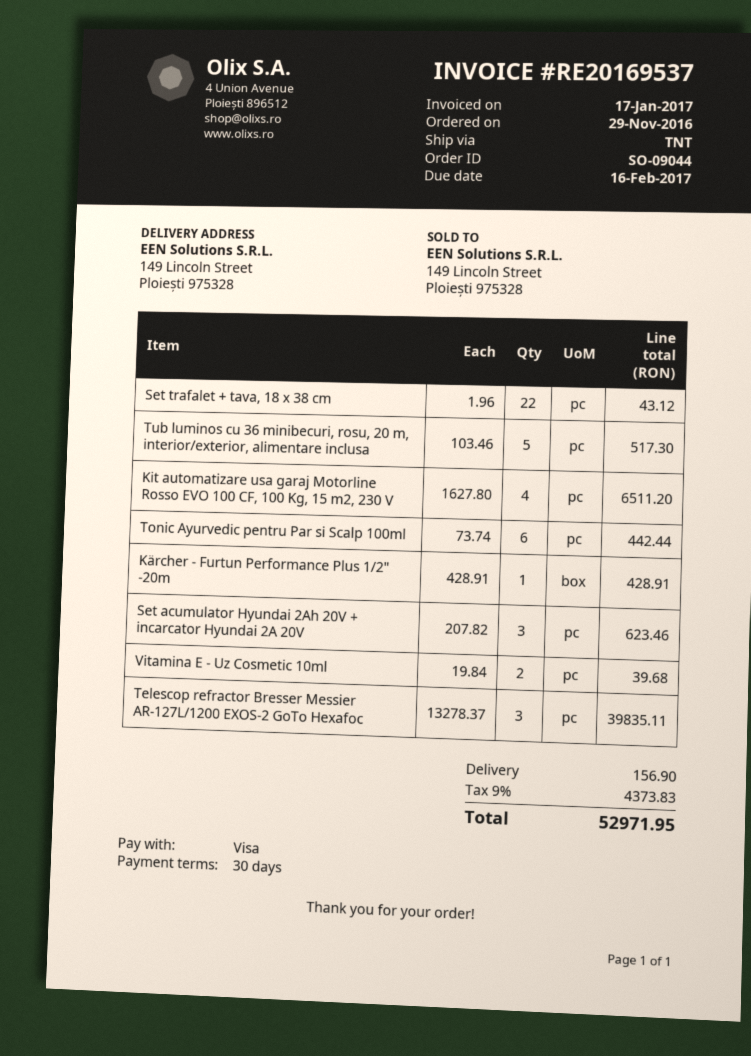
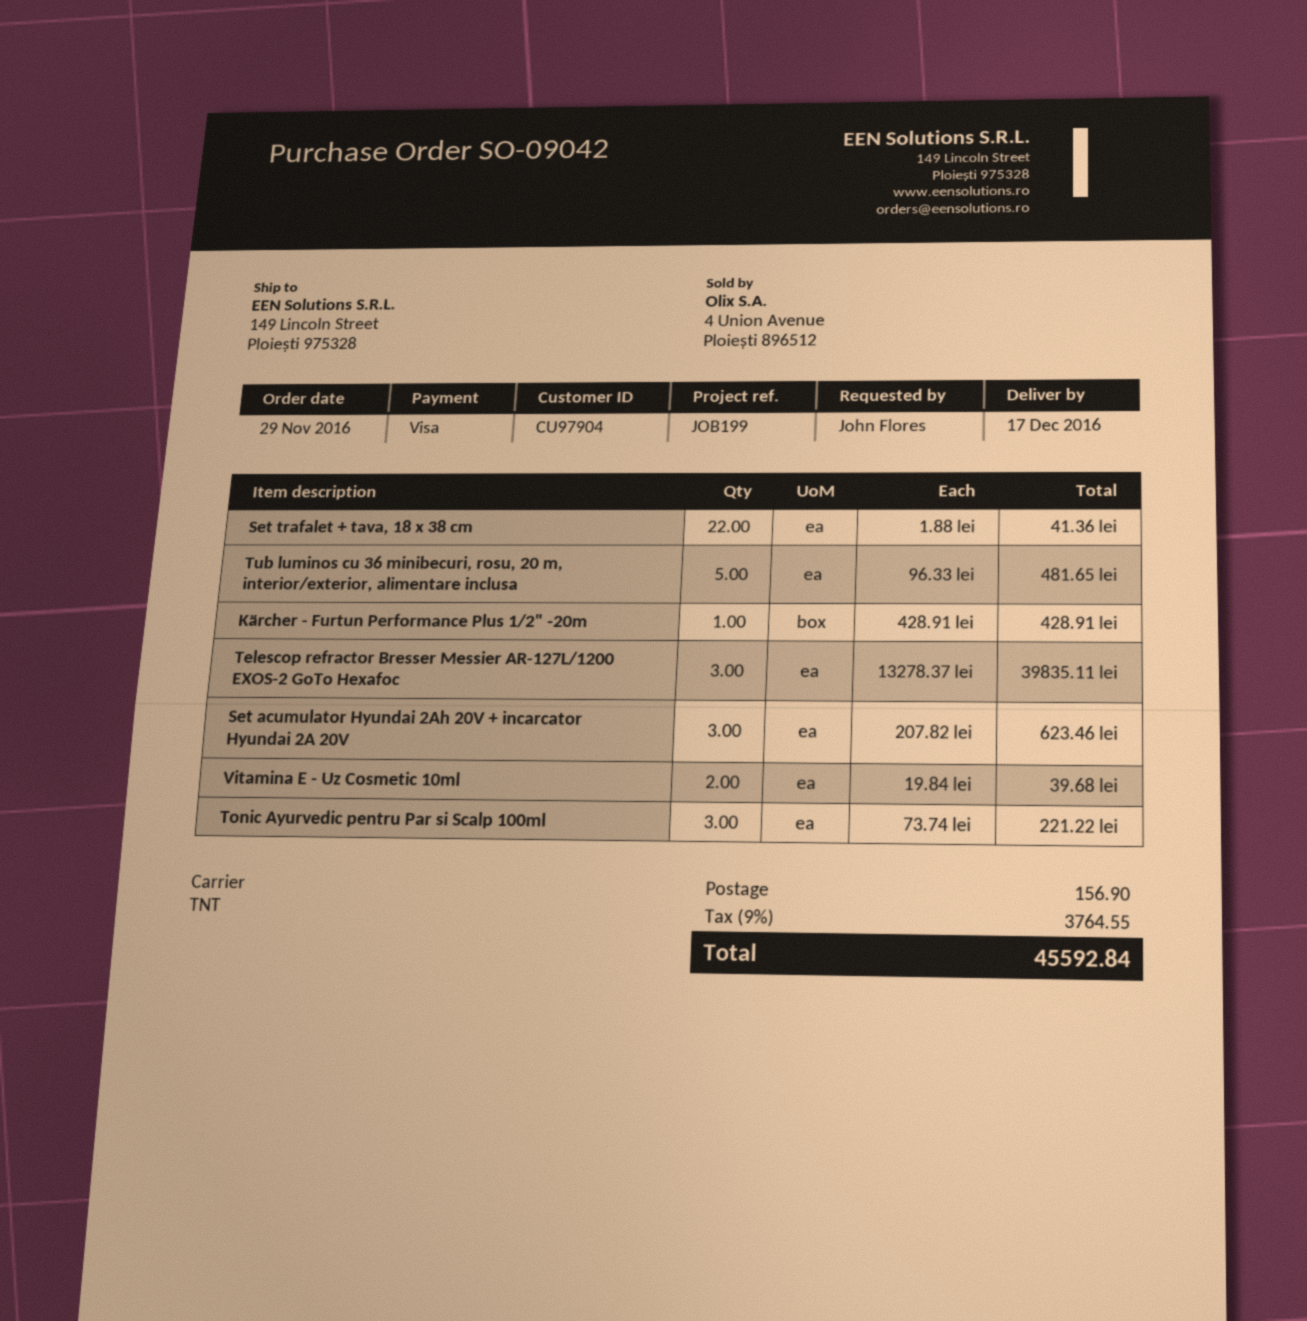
order number: SO-09044 -> SO-09042
Set trafalet + tava, 18 x 38 cm: 22 x 1.96 = 43.12 -> 22 x 1.88 = 41.36
Tub luminos cu 36 minibecuri, rosu, 20 m, interior/exterior, alimentare inclusa: 5 x 103.46 = 517.30 -> 5 x 96.33 = 481.65
Kit automatizare usa garaj Motorline Rosso EVO 100 CF, 100 Kg, 15 m2, 230 V: 4 x 1627.80 = 6511.20 -> none
Tonic Ayurvedic pentru Par si Scalp 100ml: 6 x 73.74 = 442.44 -> 3 x 73.74 = 221.22
tax: 9% = 4373.83 -> 9% = 3764.55
total: 52971.95 -> 45592.84

